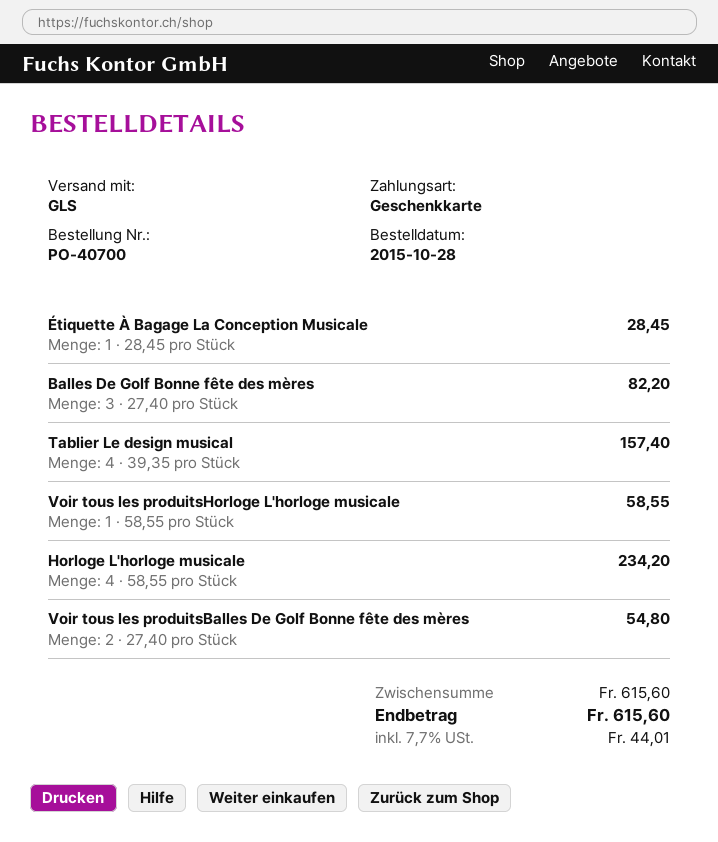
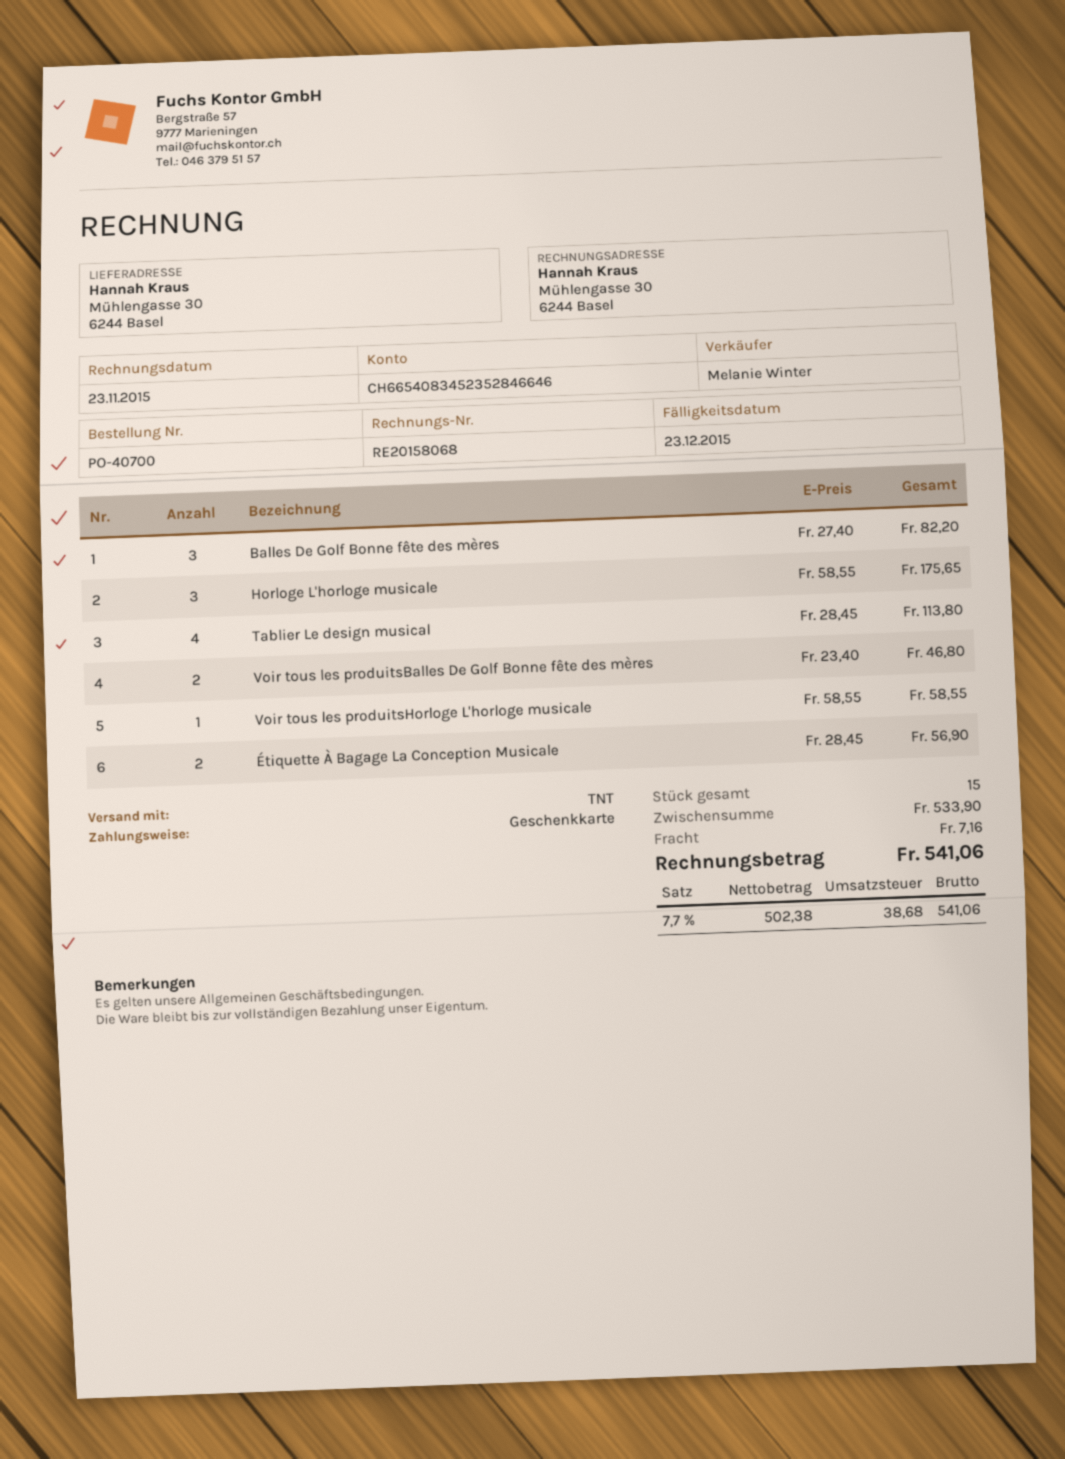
shipping method: GLS -> TNT
Étiquette À Bagage La Conception Musicale: 1 x 28.45 = 28.45 -> 2 x 28.45 = 56.90
Tablier Le design musical: 4 x 39.35 = 157.40 -> 4 x 28.45 = 113.80
Horloge L'horloge musicale: 4 x 58.55 = 234.20 -> 3 x 58.55 = 175.65
Voir tous les produitsBalles De Golf Bonne fête des mères: 2 x 27.40 = 54.80 -> 2 x 23.40 = 46.80
subtotal: 615.60 -> 533.90
shipping: none -> 7.16
tax: 7.7% = 44.01 -> 7.7% = 38.68
total: 615.60 -> 541.06

